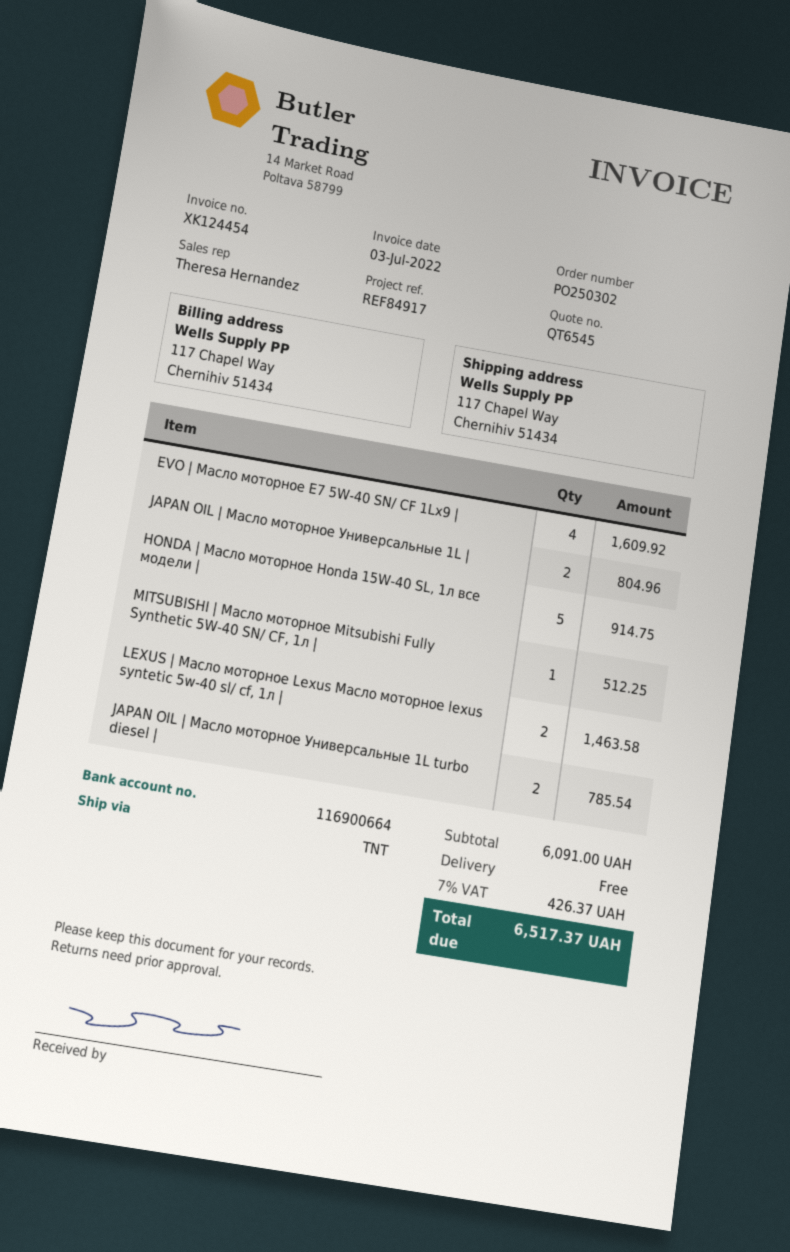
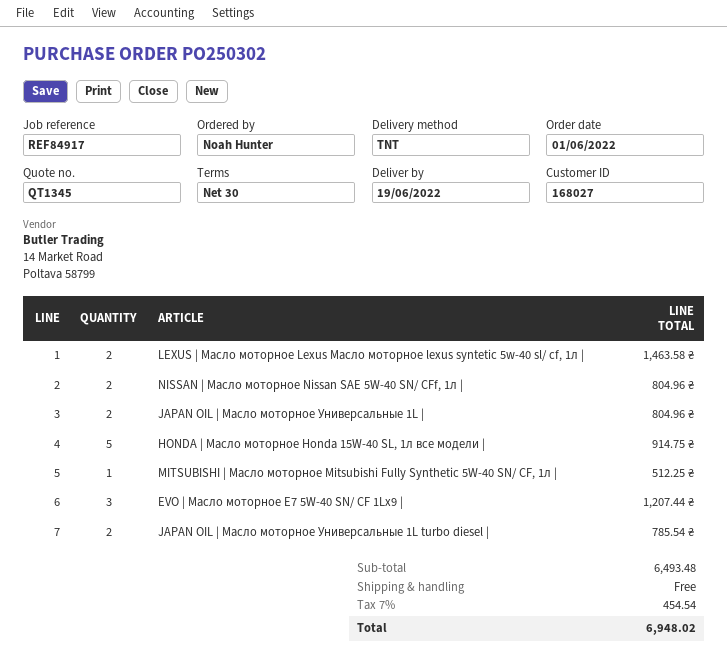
quote number: QT6545 -> QT1345
EVO | Масло моторное E7 5W-40 SN/ CF 1Lx9 |: 4 for 1609.92 -> 3 for 1207.44
NISSAN | Масло моторное Nissan SAE 5W-40 SN/ CFf, 1л |: none -> 2 for 804.96
subtotal: 6091.00 -> 6493.48
tax: 7% = 426.37 -> 7% = 454.54
total: 6517.37 -> 6948.02

